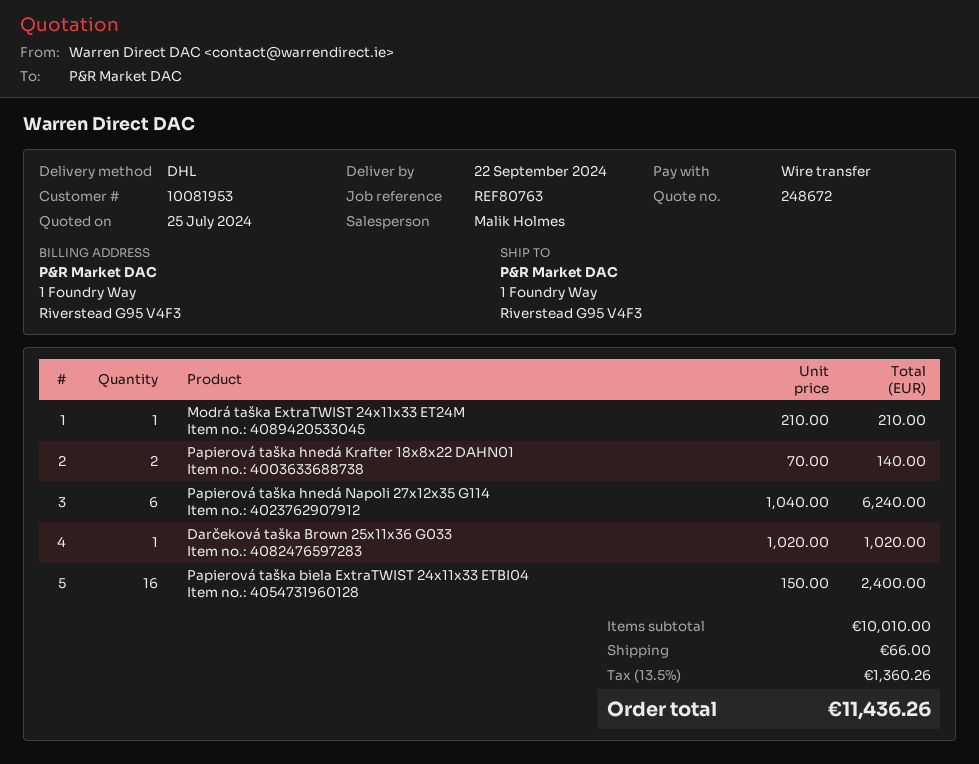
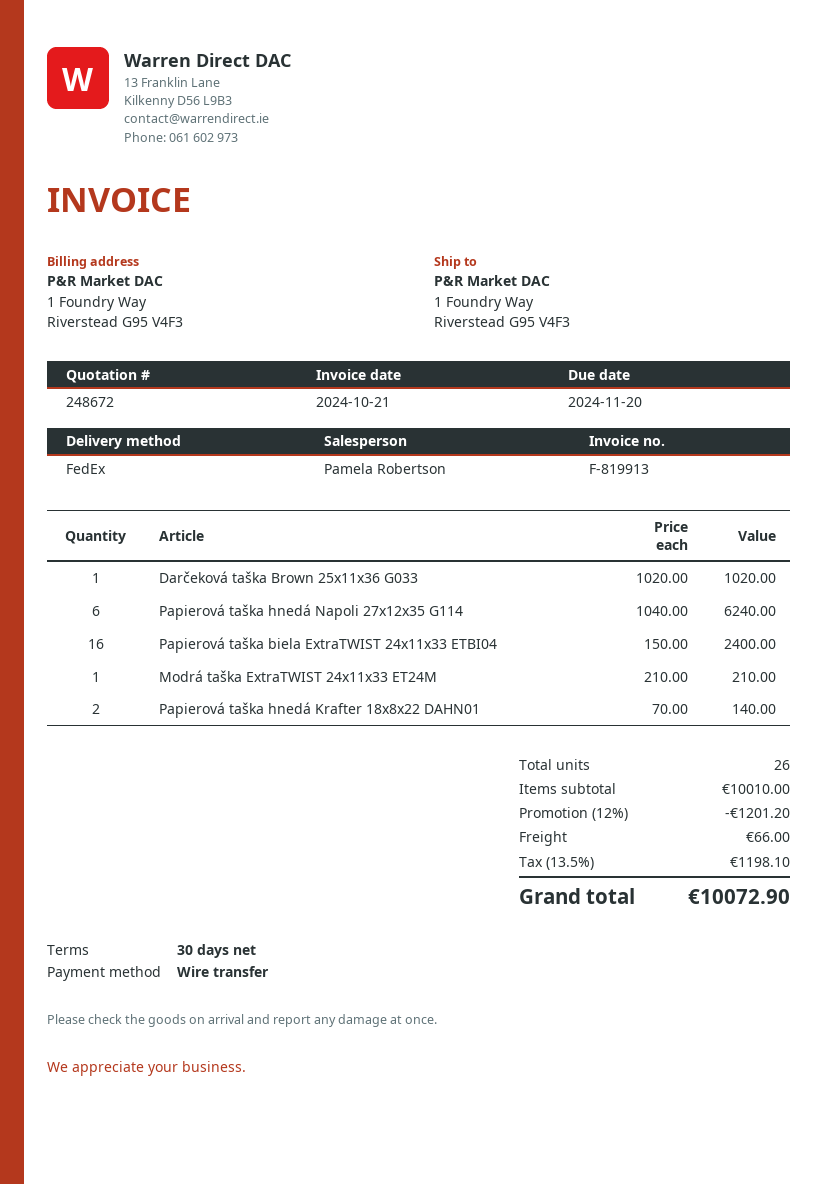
sales rep: Malik Holmes -> Pamela Robertson
shipping method: DHL -> FedEx
discount: none -> 12% = 1201.20
tax: 13.5% = 1360.26 -> 13.5% = 1198.10
total: 11436.26 -> 10072.90

